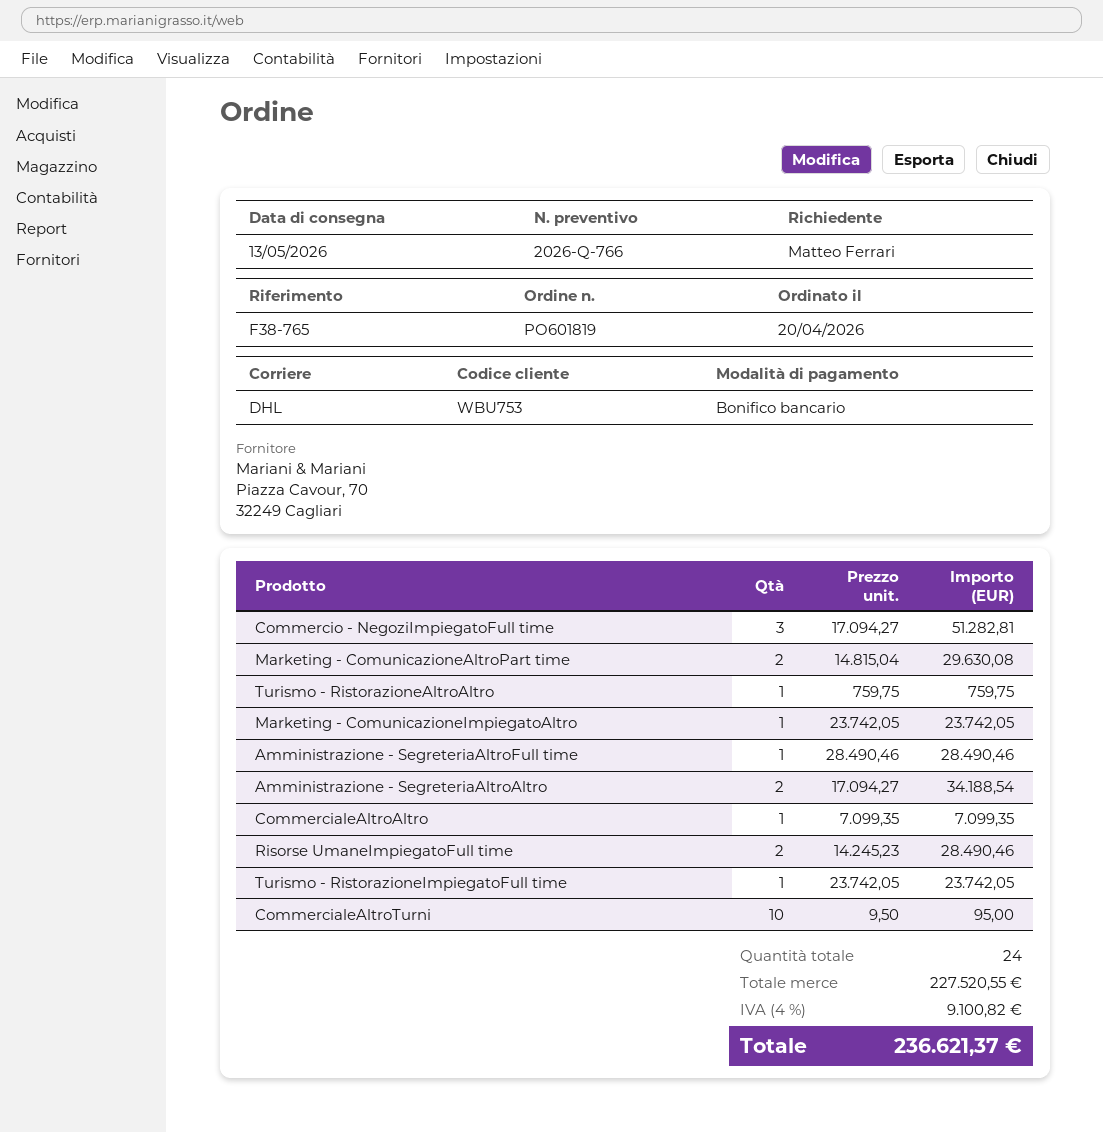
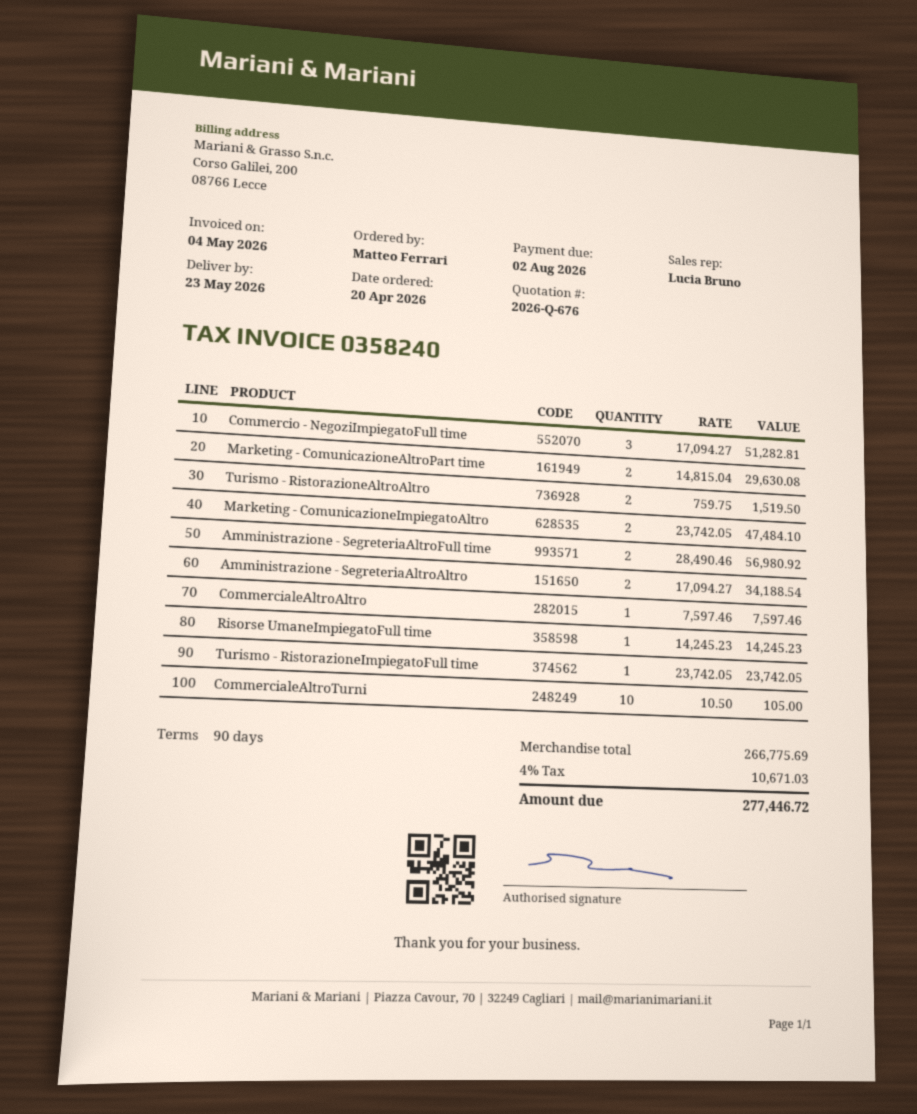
quote number: 2026-Q-766 -> 2026-Q-676
delivery date: 2026-05-13 -> 2026-05-23
Turismo - RistorazioneAltroAltro: 1 x 759.75 = 759.75 -> 2 x 759.75 = 1519.50
Marketing - ComunicazioneImpiegatoAltro: 1 x 23742.05 = 23742.05 -> 2 x 23742.05 = 47484.10
Amministrazione - SegreteriaAltroFull time: 1 x 28490.46 = 28490.46 -> 2 x 28490.46 = 56980.92
CommercialeAltroAltro: 1 x 7099.35 = 7099.35 -> 1 x 7597.46 = 7597.46
Risorse UmaneImpiegatoFull time: 2 x 14245.23 = 28490.46 -> 1 x 14245.23 = 14245.23
CommercialeAltroTurni: 10 x 9.50 = 95.00 -> 10 x 10.50 = 105.00
subtotal: 227520.55 -> 266775.69
tax: 4% = 9100.82 -> 4% = 10671.03
total: 236621.37 -> 277446.72

